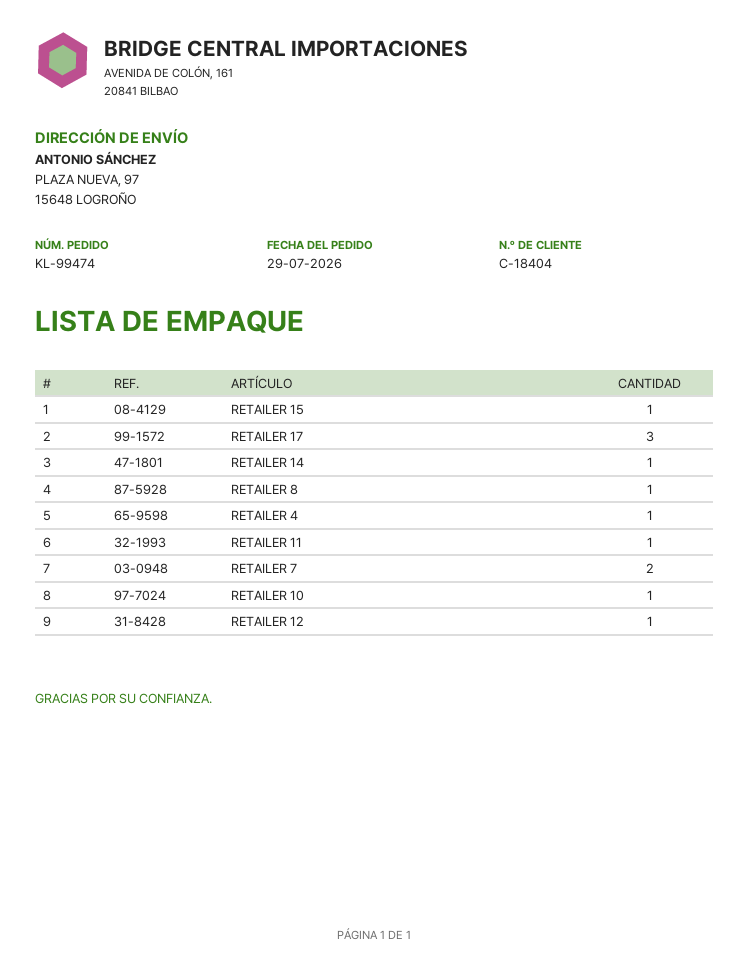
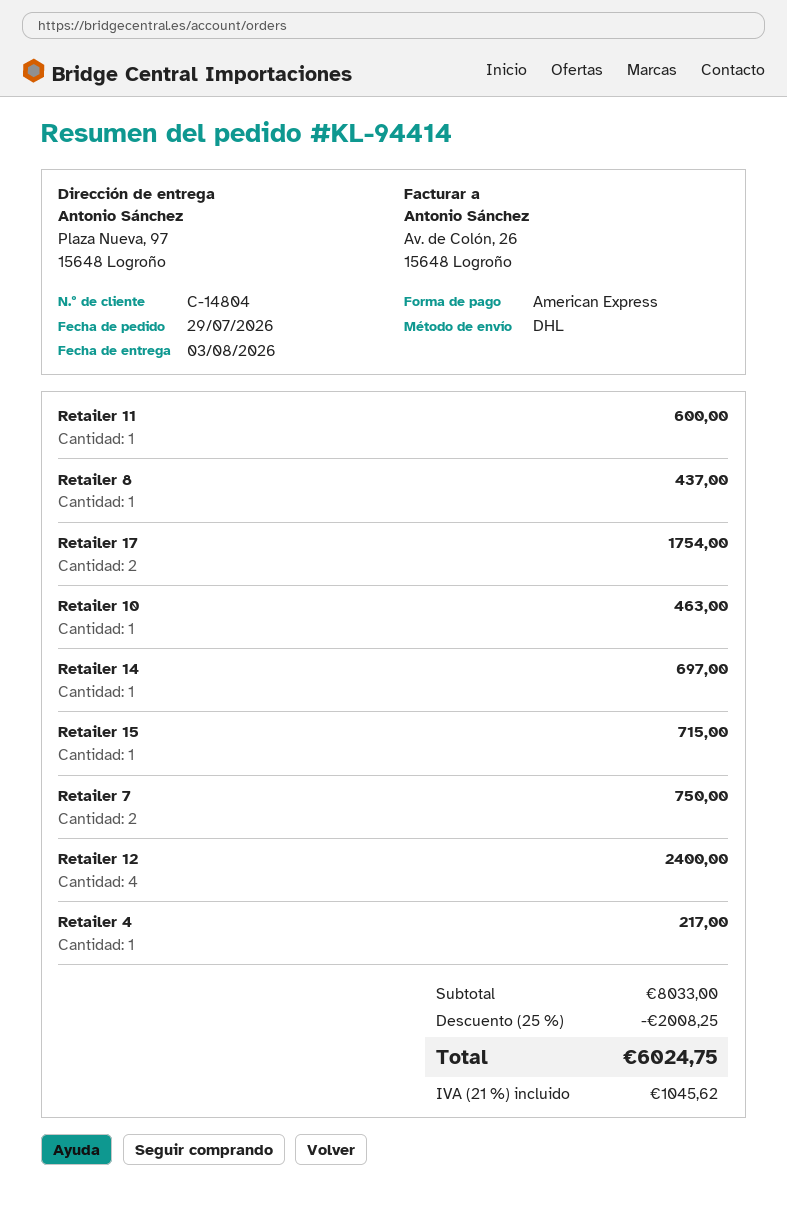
order number: KL-99474 -> KL-94414
customer number: C-18404 -> C-14804
RETAILER 17: 3 -> 2
RETAILER 12: 1 -> 4

